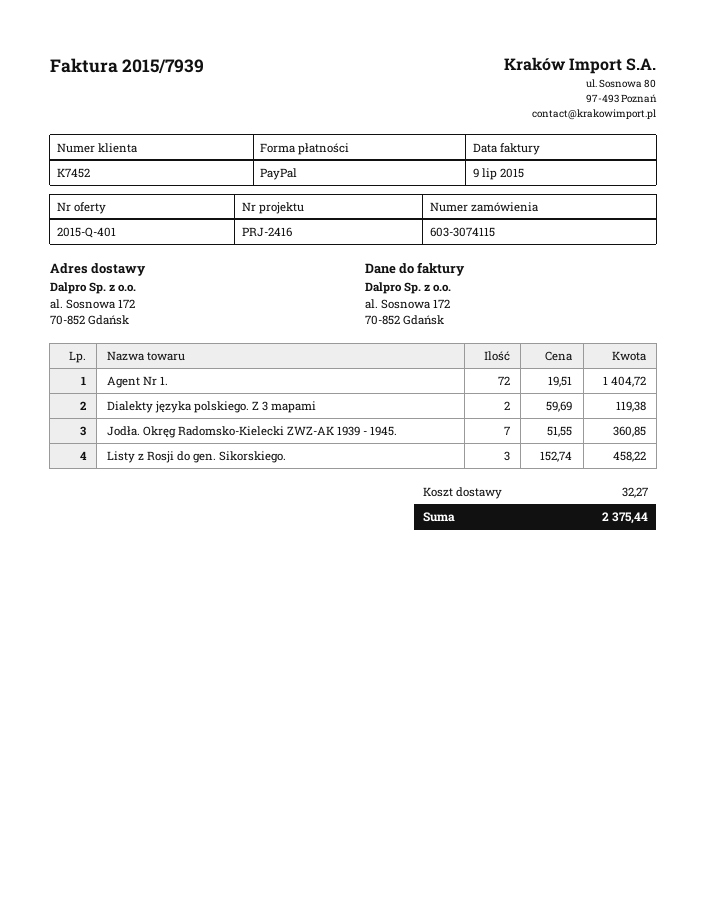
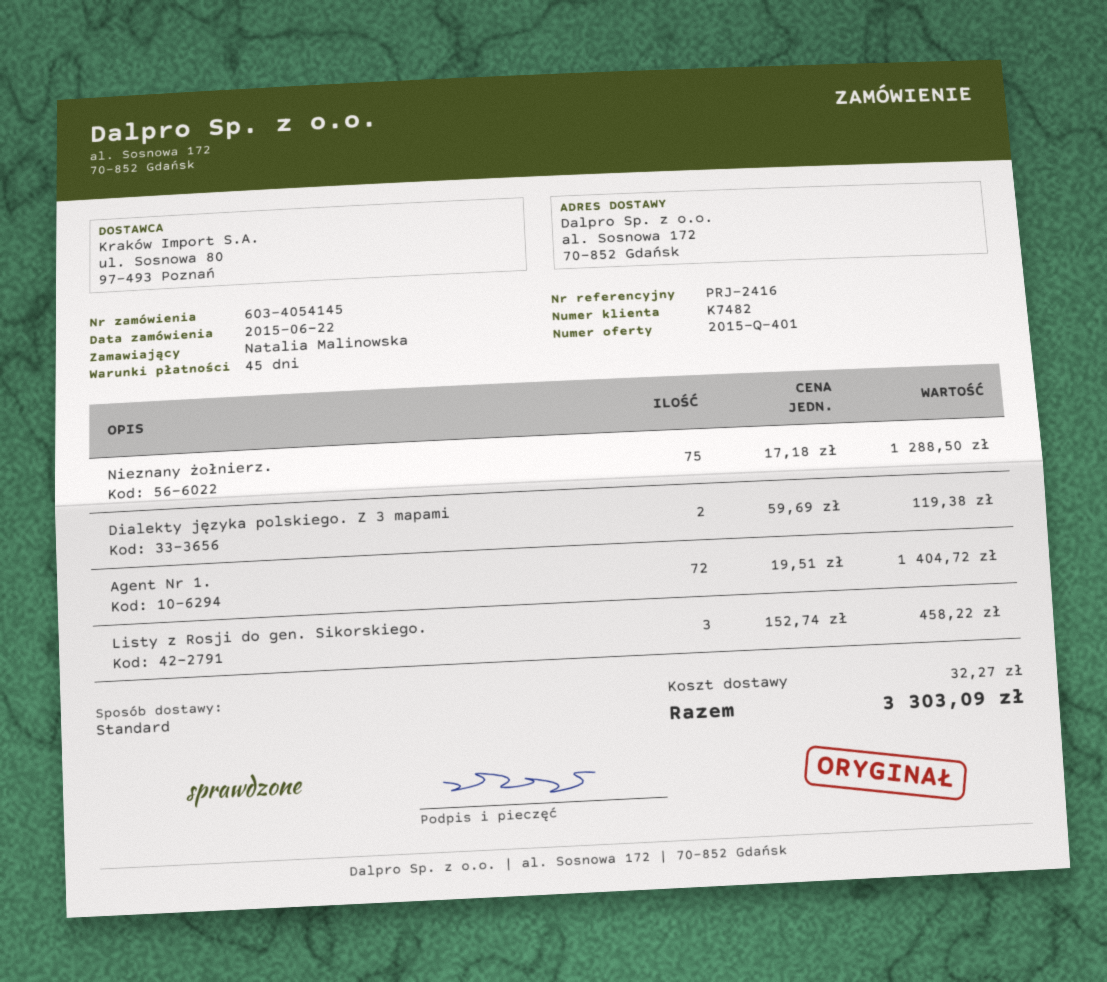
order number: 603-3074115 -> 603-4054145
customer number: K7452 -> K7482
Jodła. Okręg Radomsko-Kielecki ZWZ-AK 1939 - 1945.: 7 x 51.55 = 360.85 -> none
Nieznany żołnierz.: none -> 75 x 17.18 = 1288.50
total: 2375.44 -> 3303.09

